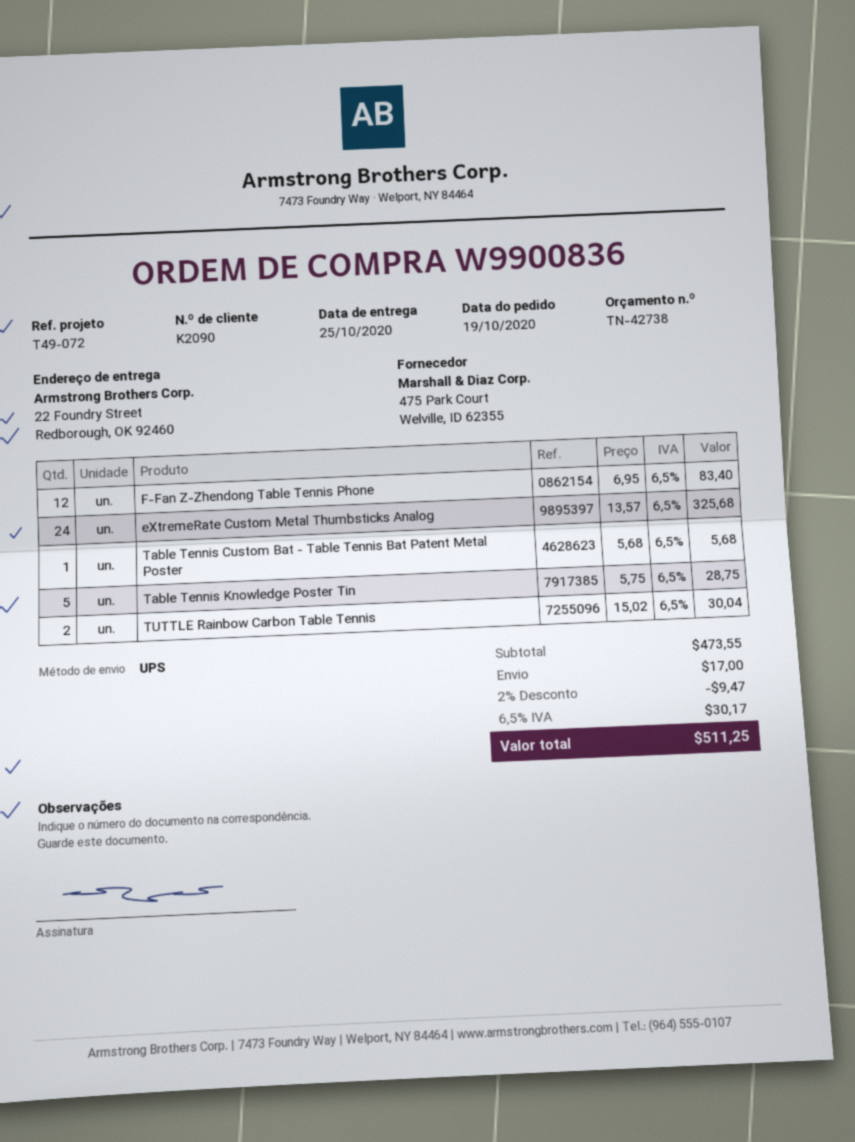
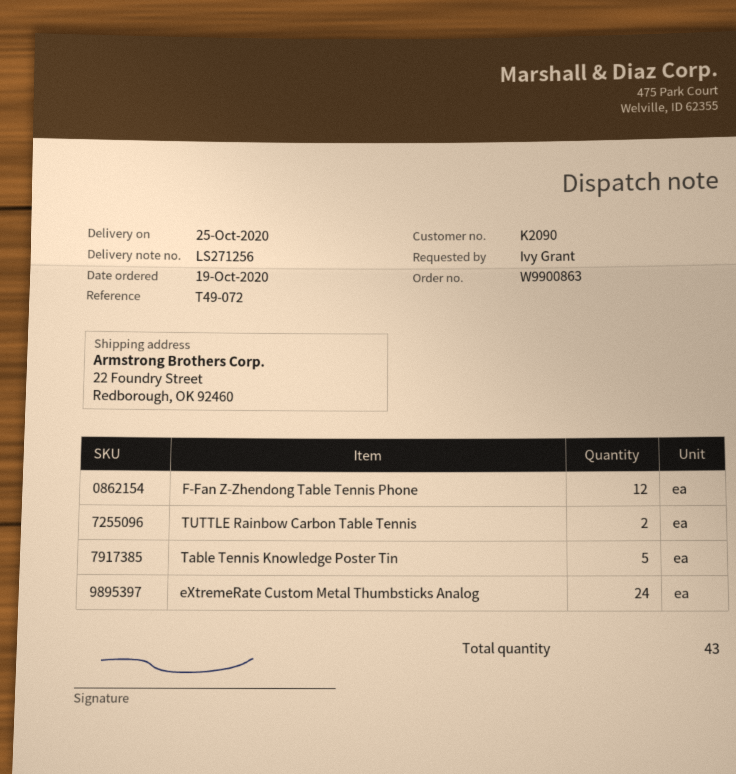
order number: W9900836 -> W9900863
Table Tennis Custom Bat - Table Tennis Bat Patent Metal Poster: 1 -> none

